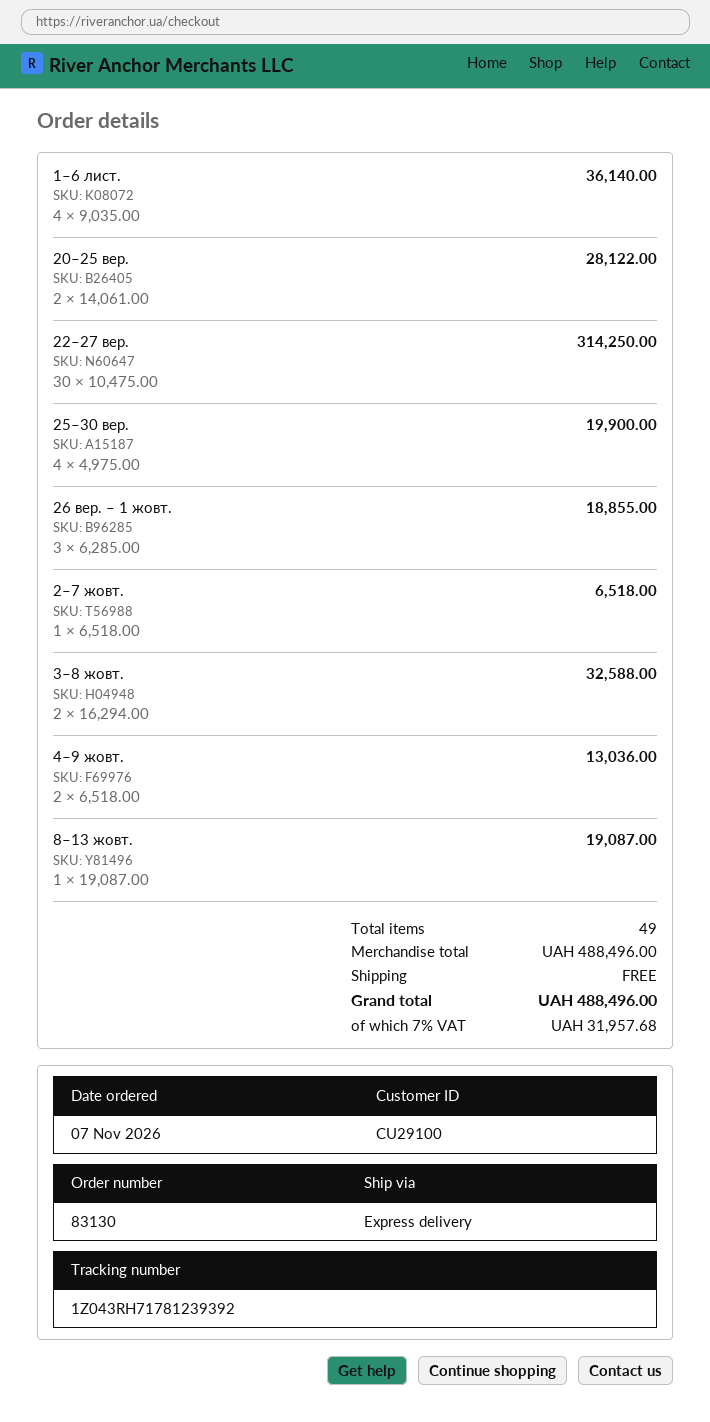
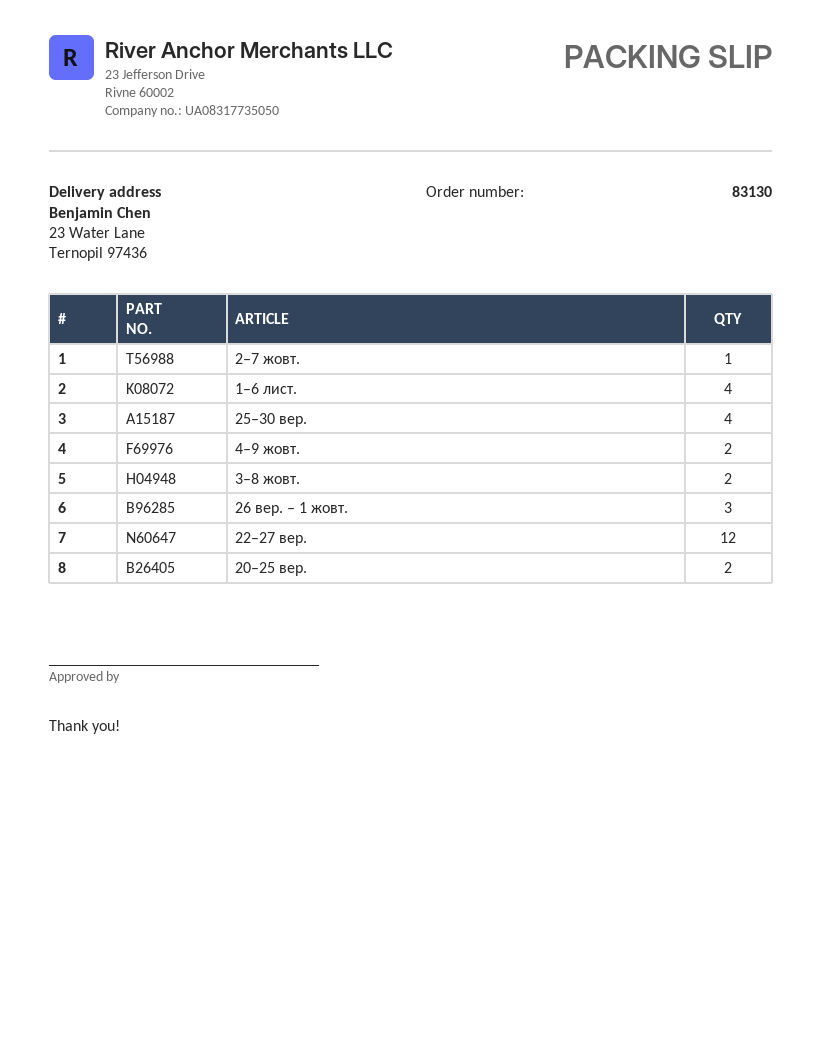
22–27 вер.: 30 -> 12
8–13 жовт.: 1 -> none

